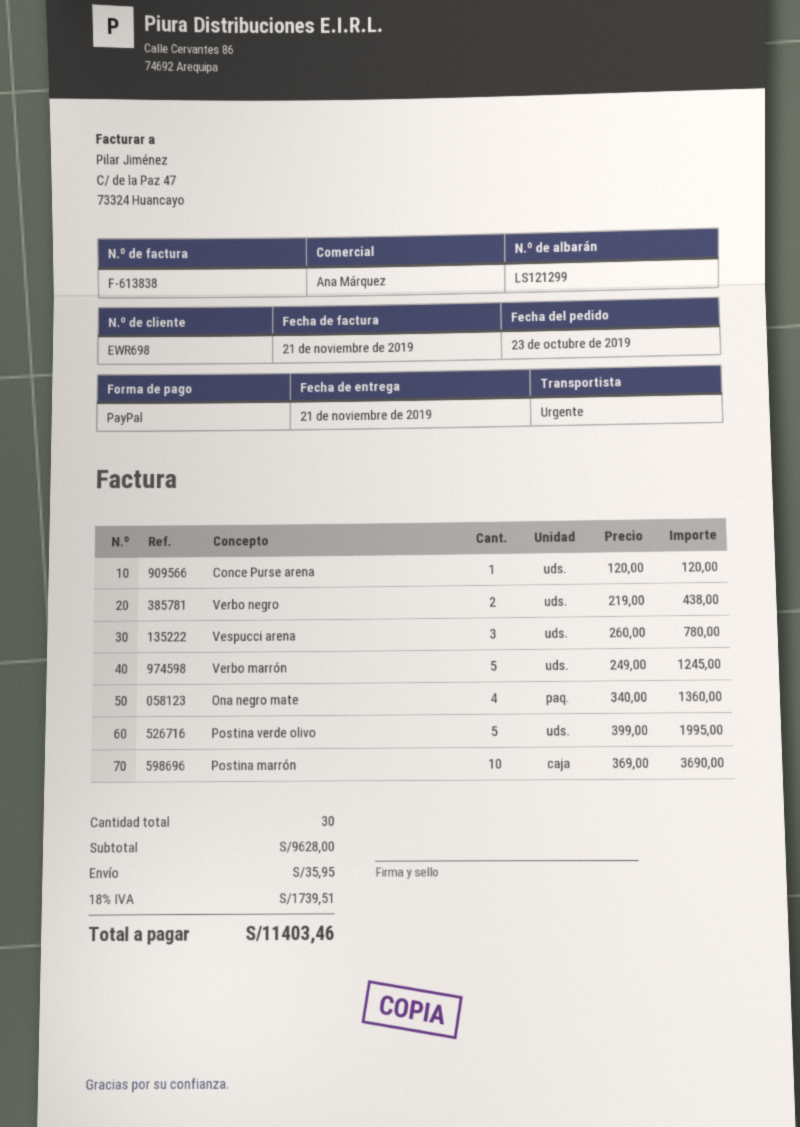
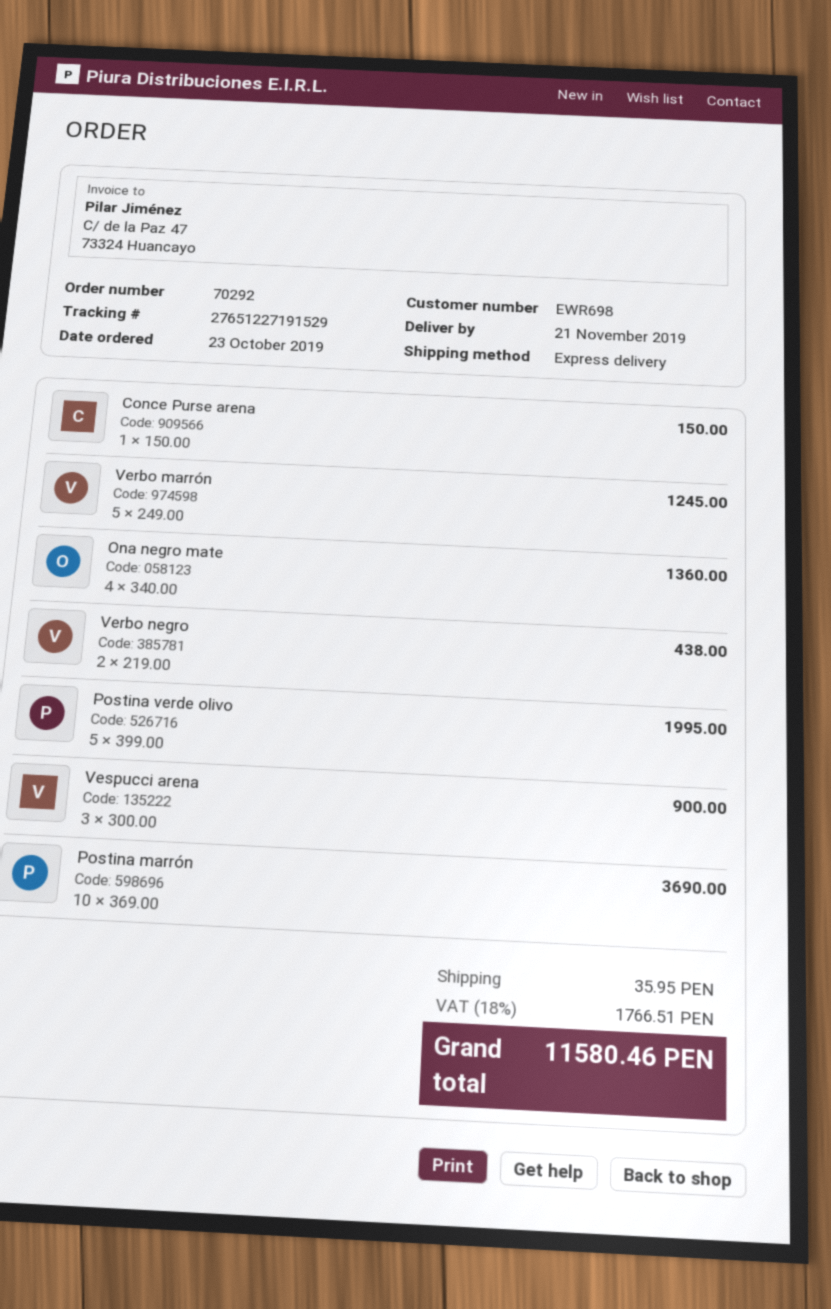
Conce Purse arena: 1 x 120.00 = 120.00 -> 1 x 150.00 = 150.00
Vespucci arena: 3 x 260.00 = 780.00 -> 3 x 300.00 = 900.00
tax: 18% = 1739.51 -> 18% = 1766.51
total: 11403.46 -> 11580.46

